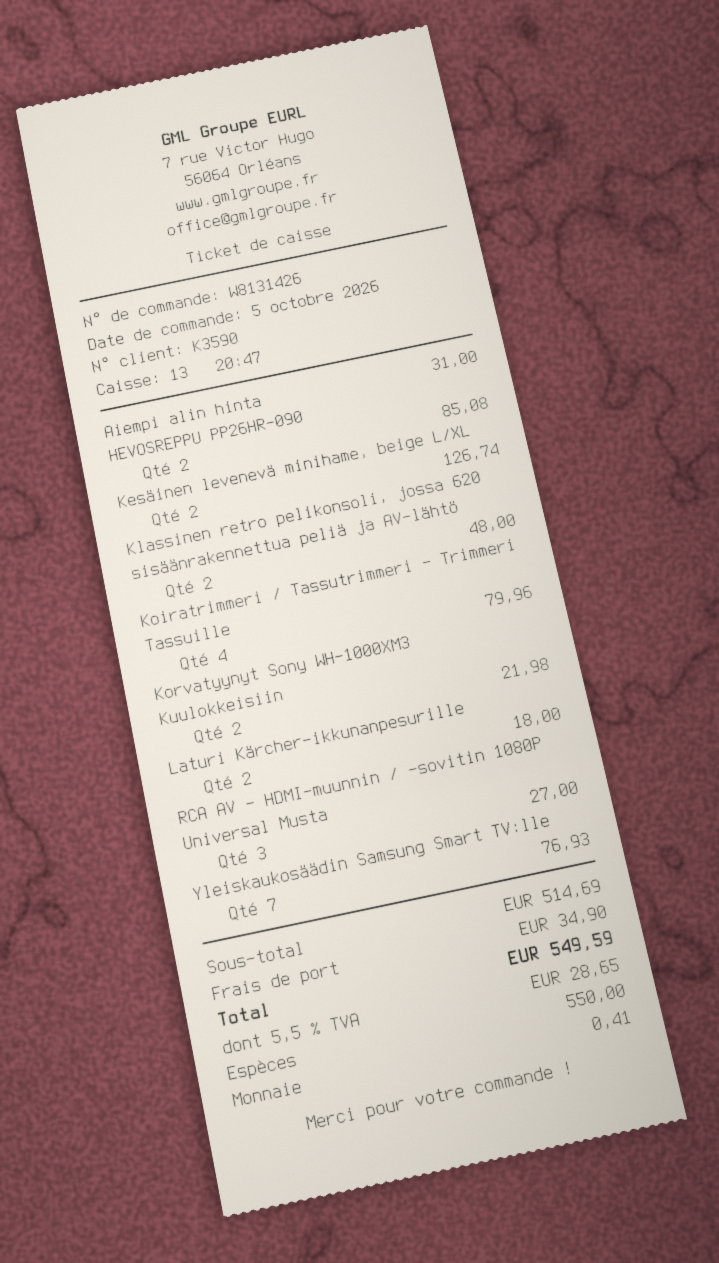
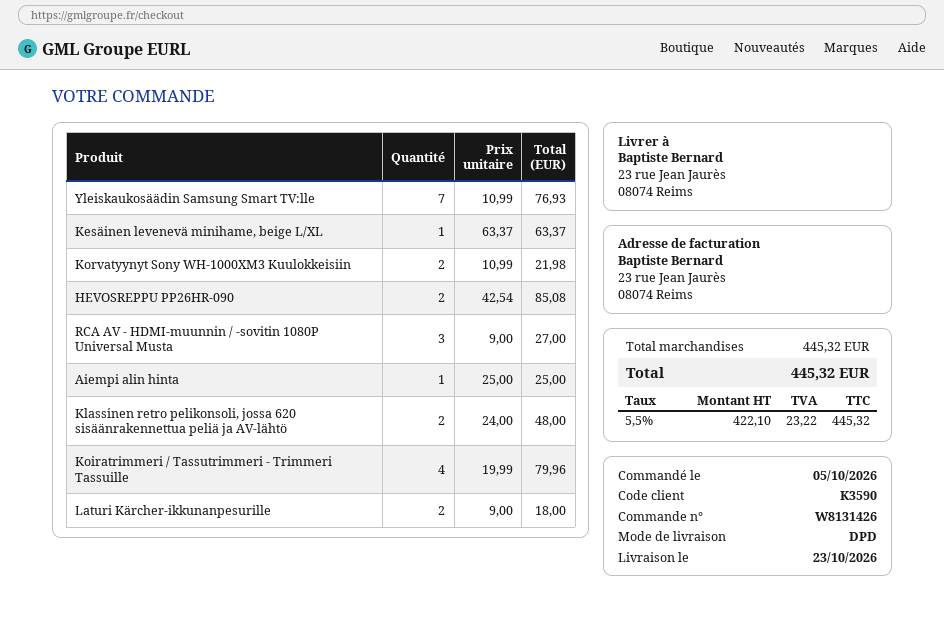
Aiempi alin hinta: 1 for 31.00 -> 1 for 25.00
Kesäinen levenevä minihame, beige L/XL: 2 for 126.74 -> 1 for 63.37
subtotal: 514.69 -> 445.32
shipping: 34.90 -> none
tax: 5.5% = 28.65 -> 5.5% = 23.22
total: 549.59 -> 445.32

